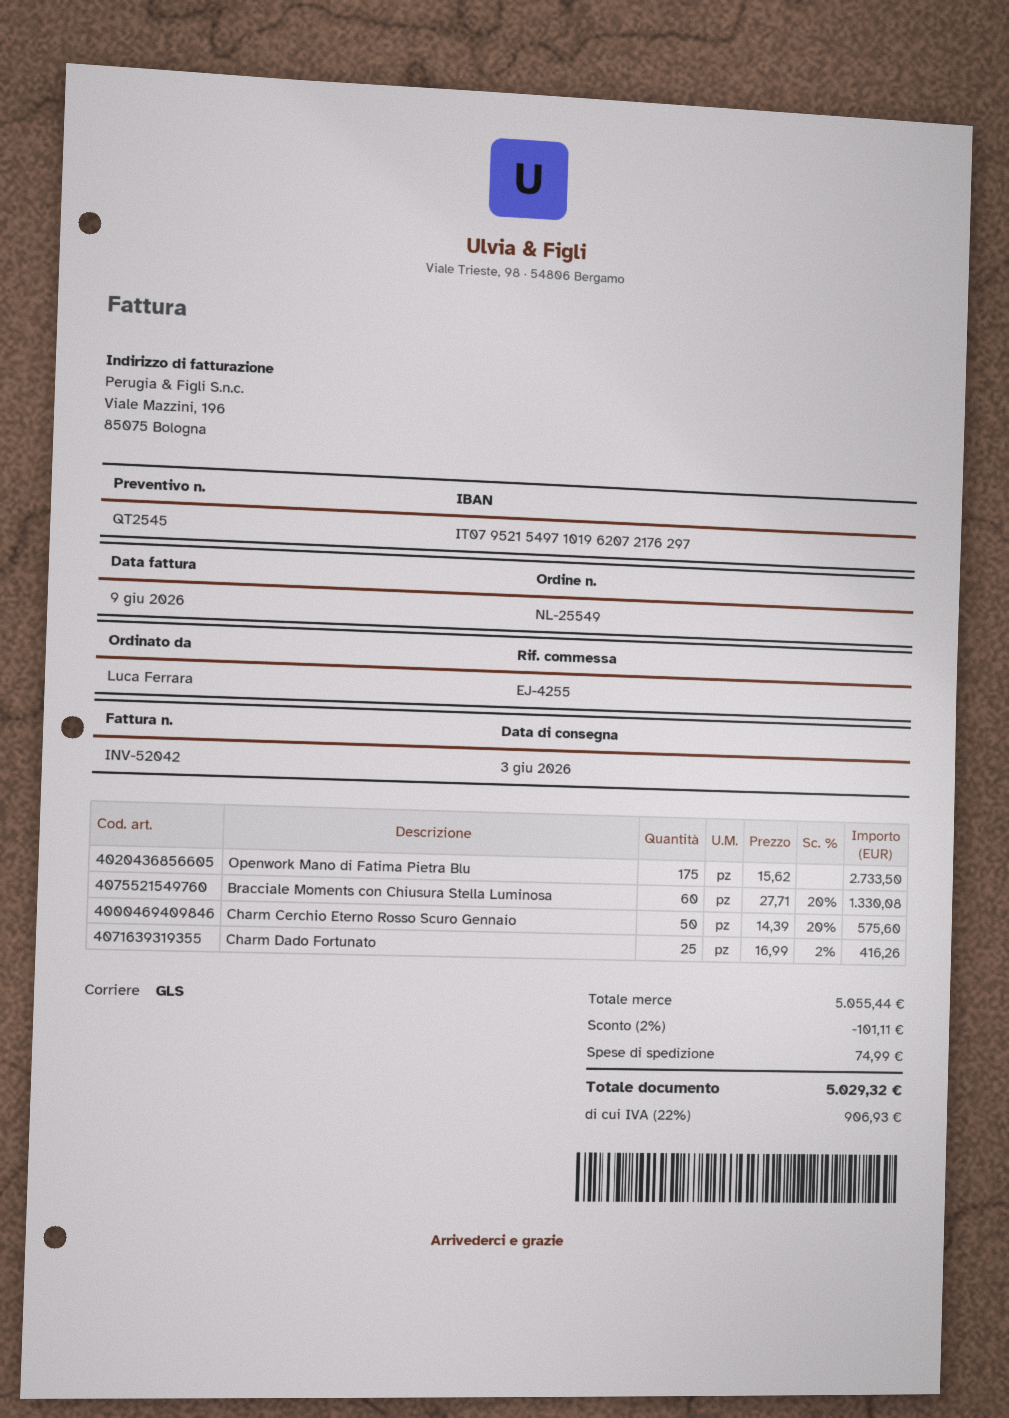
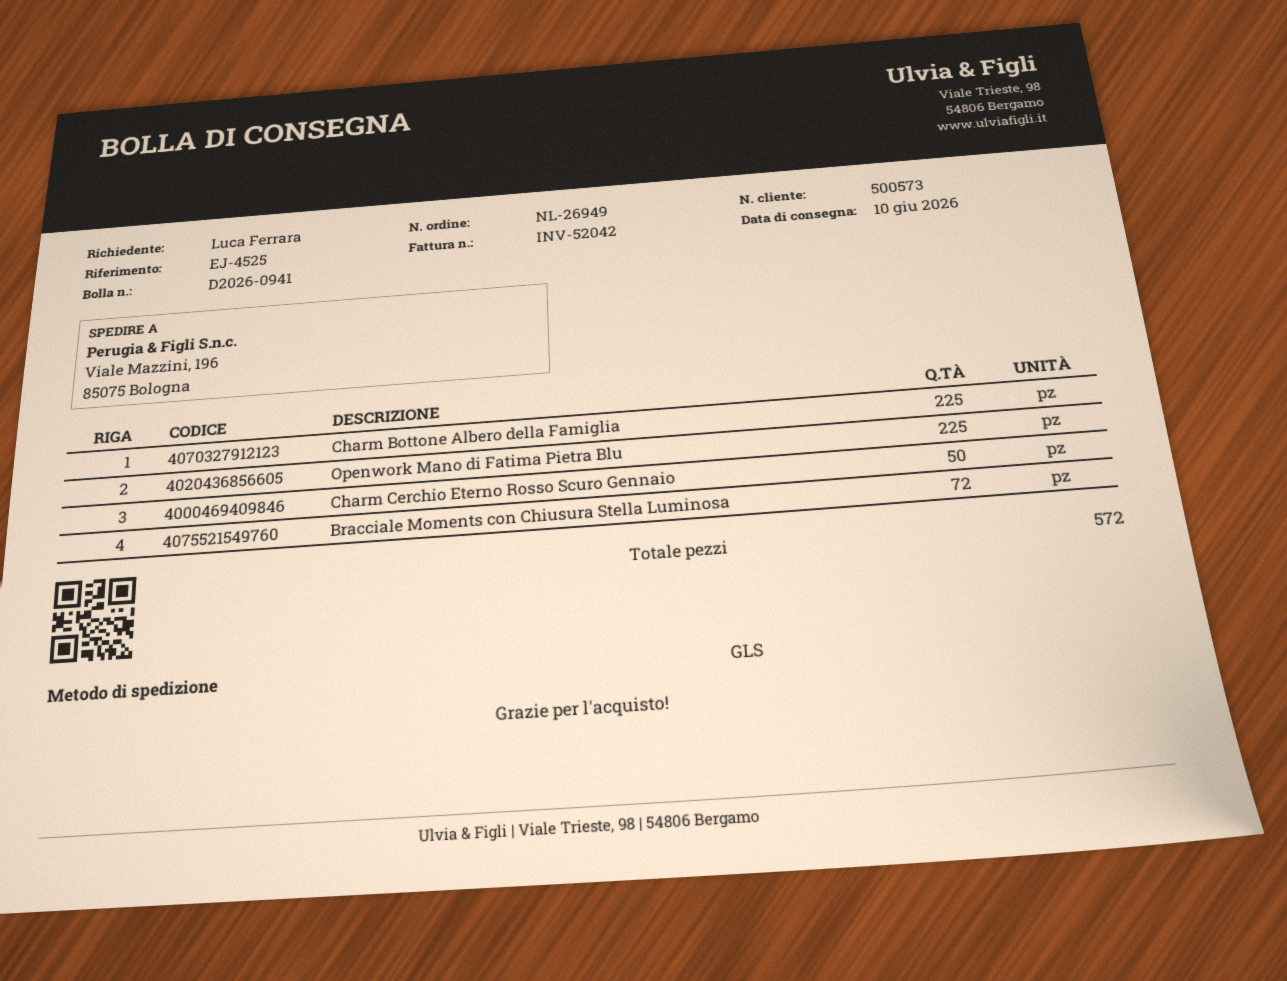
order number: NL-25549 -> NL-26949
delivery date: 2026-06-03 -> 2026-06-10
reference: EJ-4255 -> EJ-4525
Openwork Mano di Fatima Pietra Blu: 175 -> 225
Bracciale Moments con Chiusura Stella Luminosa: 60 -> 72
Charm Dado Fortunato: 25 -> none
Charm Bottone Albero della Famiglia: none -> 225

